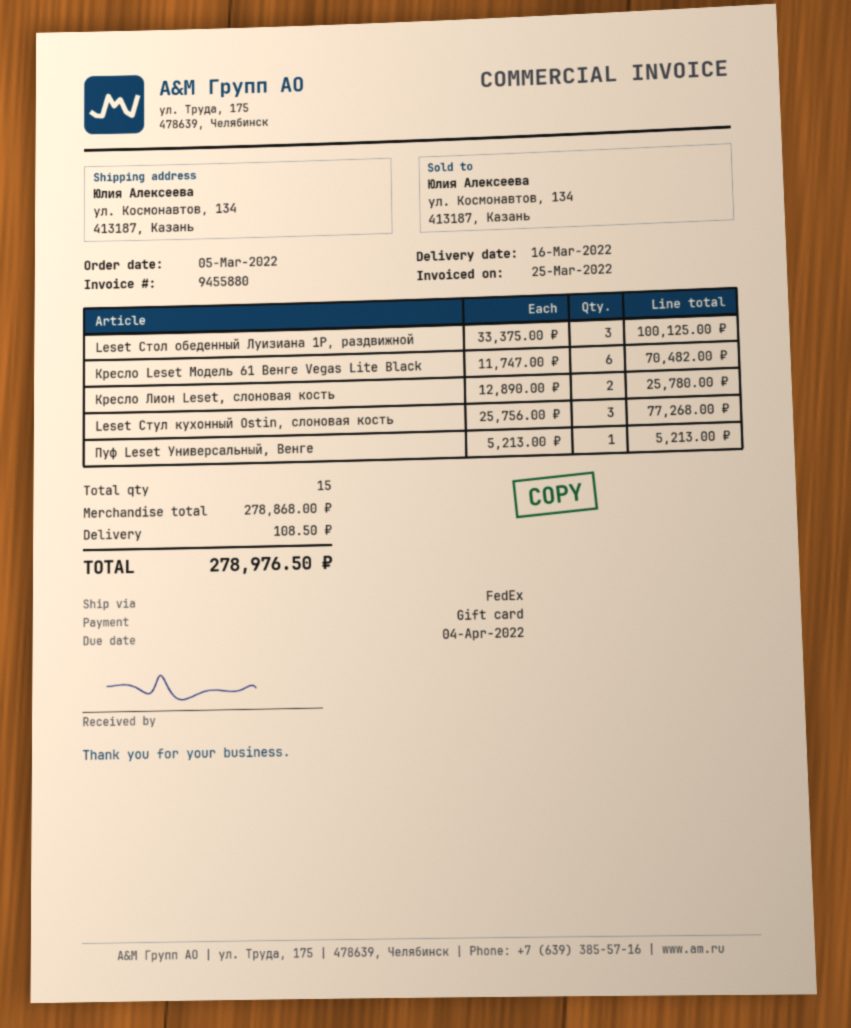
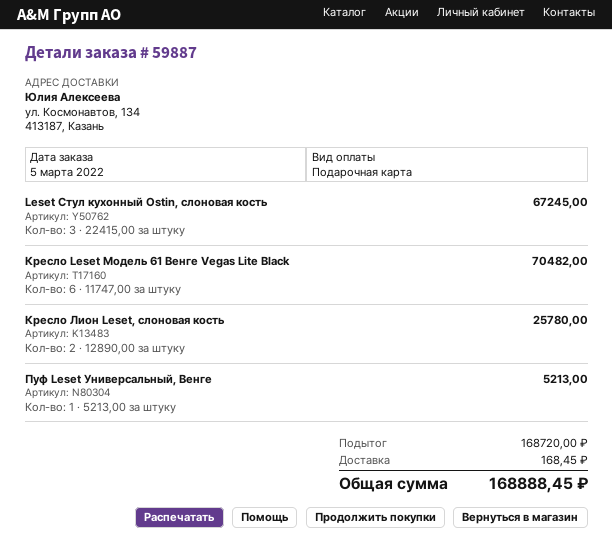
Leset Стол обеденный Луизиана 1Р, раздвижной: 3 x 33375.00 = 100125.00 -> none
Leset Стул кухонный Ostin, слоновая кость: 3 x 25756.00 = 77268.00 -> 3 x 22415.00 = 67245.00
subtotal: 278868.00 -> 168720.00
shipping: 108.50 -> 168.45
total: 278976.50 -> 168888.45

